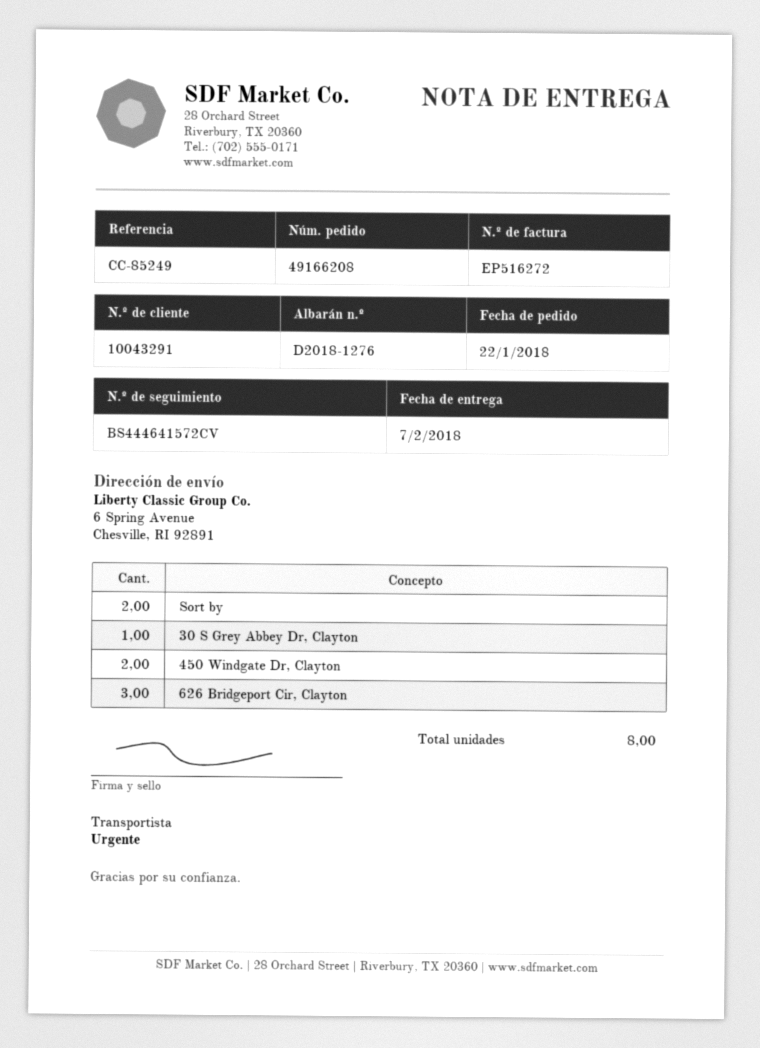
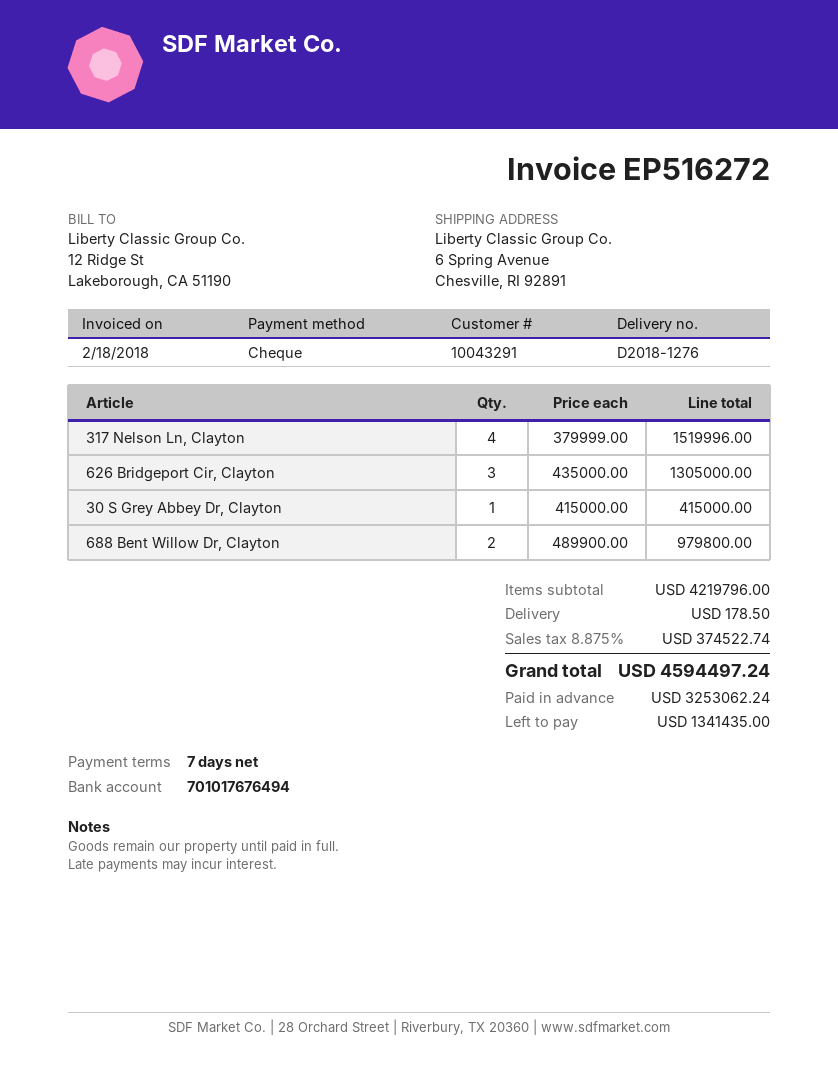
Sort by: 2 -> none
450 Windgate Dr, Clayton: 2 -> none
317 Nelson Ln, Clayton: none -> 4
688 Bent Willow Dr, Clayton: none -> 2

